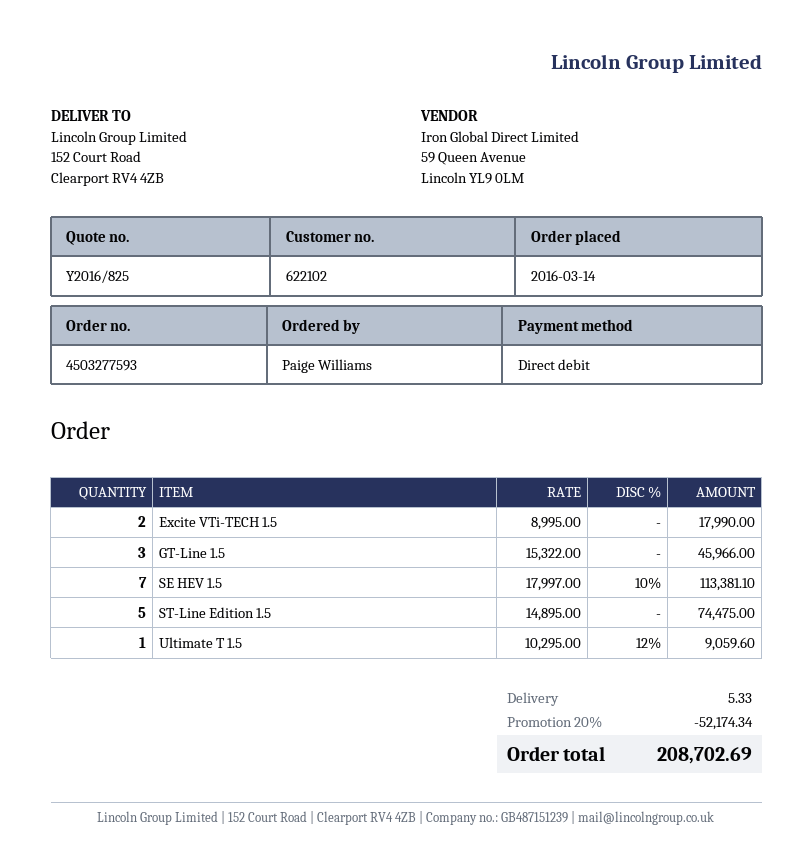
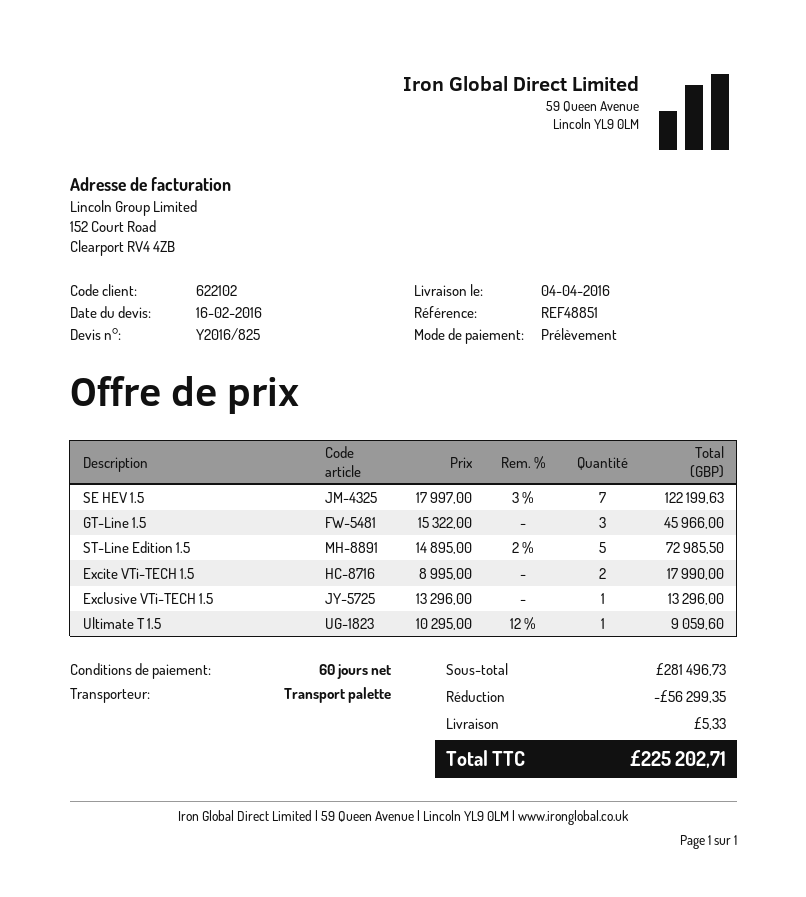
SE HEV 1.5: 7 x 17997.00 - 10% = 113381.10 -> 7 x 17997.00 - 3% = 122199.63
ST-Line Edition 1.5: 5 x 14895.00 = 74475.00 -> 5 x 14895.00 - 2% = 72985.50
Exclusive VTi-TECH 1.5: none -> 1 x 13296.00 = 13296.00
discount: 52174.34 -> 56299.35
total: 208702.69 -> 225202.71

